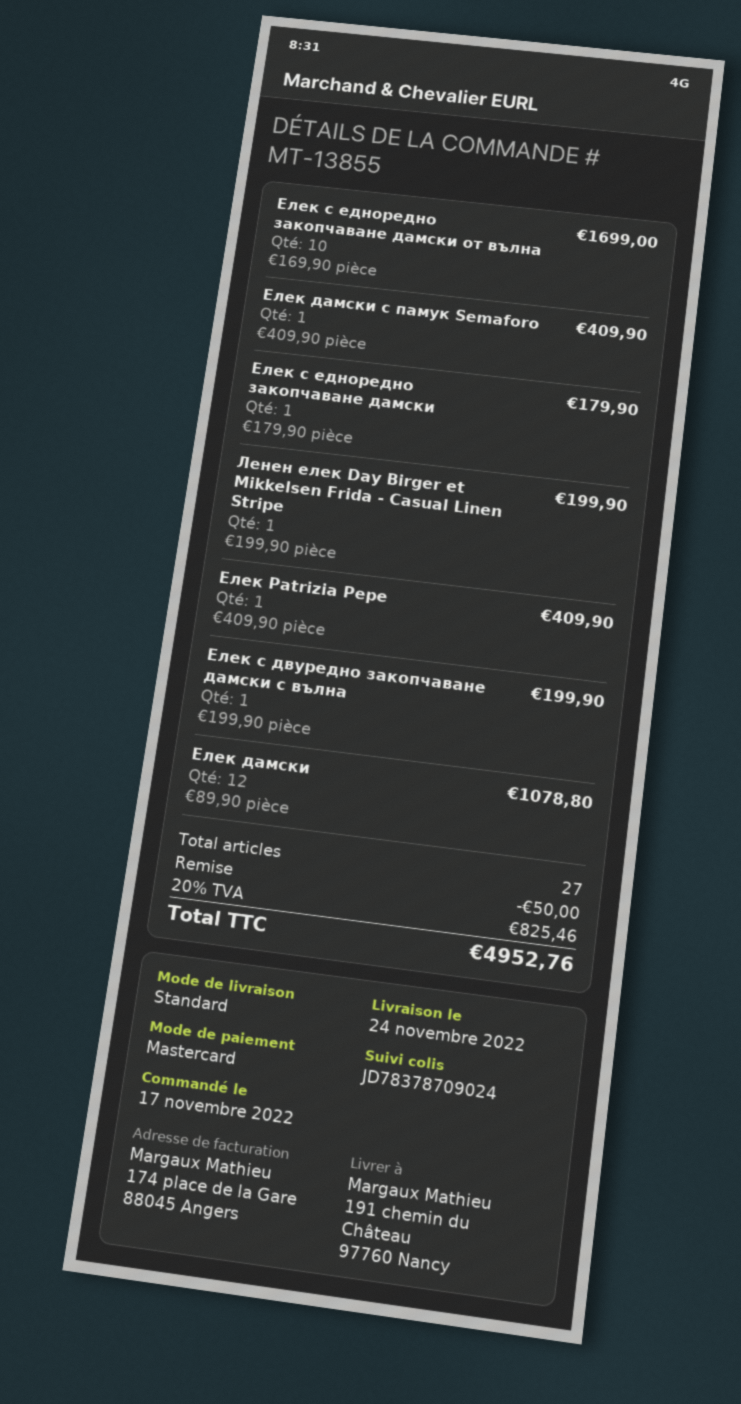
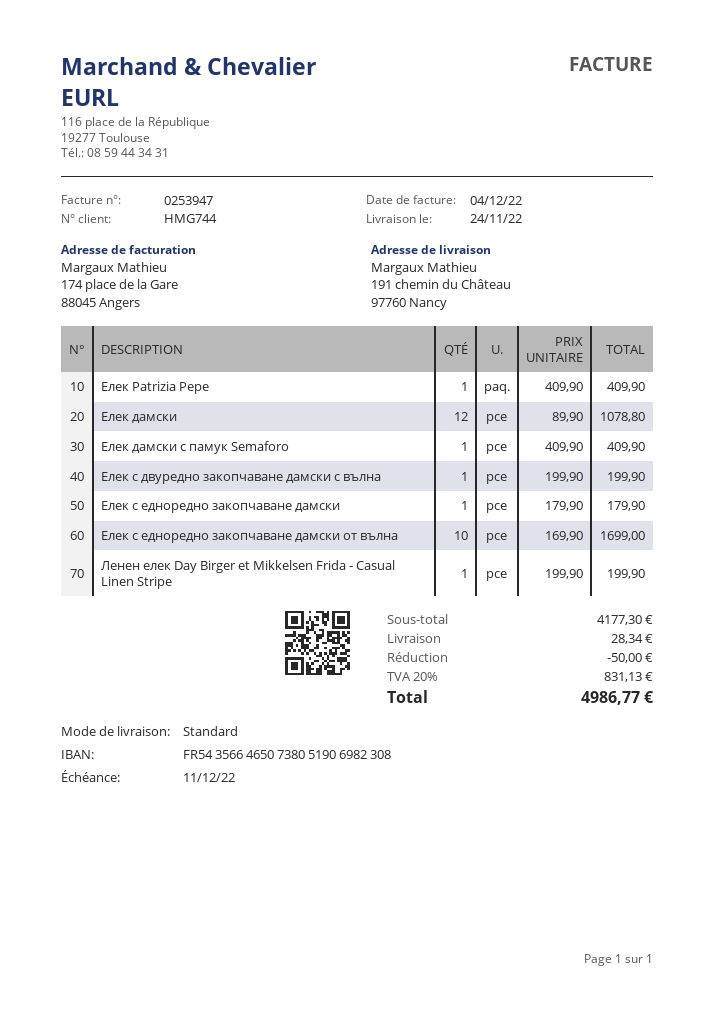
shipping: none -> 28.34
tax: 20% = 825.46 -> 20% = 831.13
total: 4952.76 -> 4986.77

